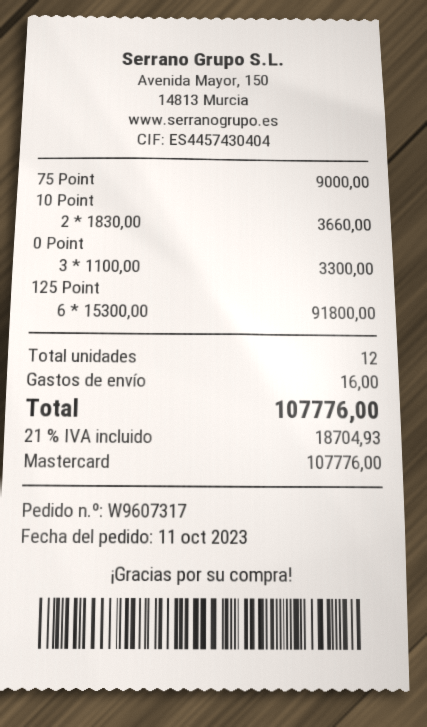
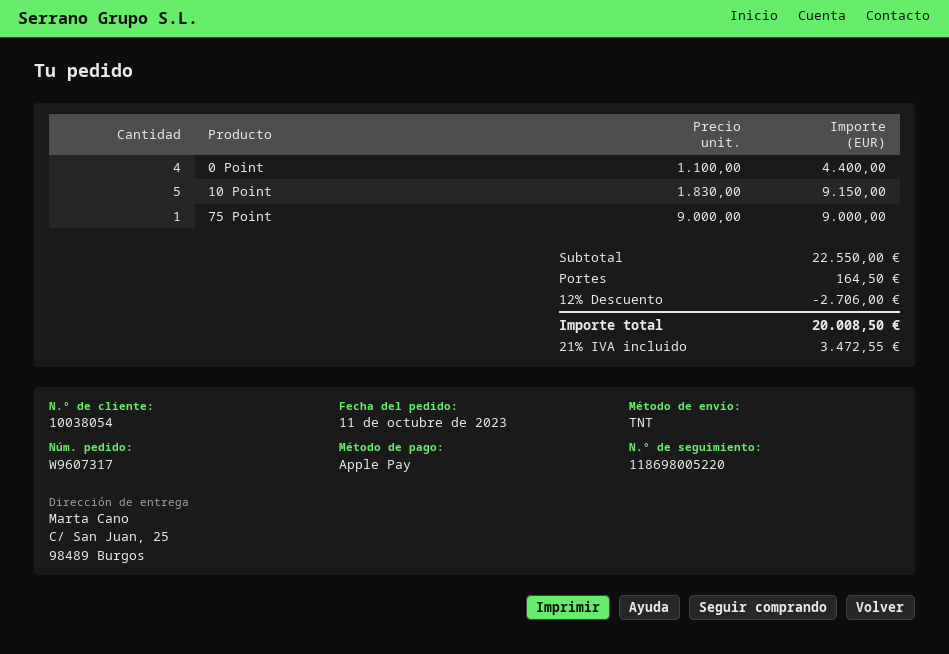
payment method: Mastercard -> Apple Pay
10 Point: 2 x 1830.00 = 3660.00 -> 5 x 1830.00 = 9150.00
0 Point: 3 x 1100.00 = 3300.00 -> 4 x 1100.00 = 4400.00
125 Point: 6 x 15300.00 = 91800.00 -> none
discount: none -> 12% = 2706.00
shipping: 16.00 -> 164.50
tax: 21% = 18704.93 -> 21% = 3472.55
total: 107776.00 -> 20008.50

